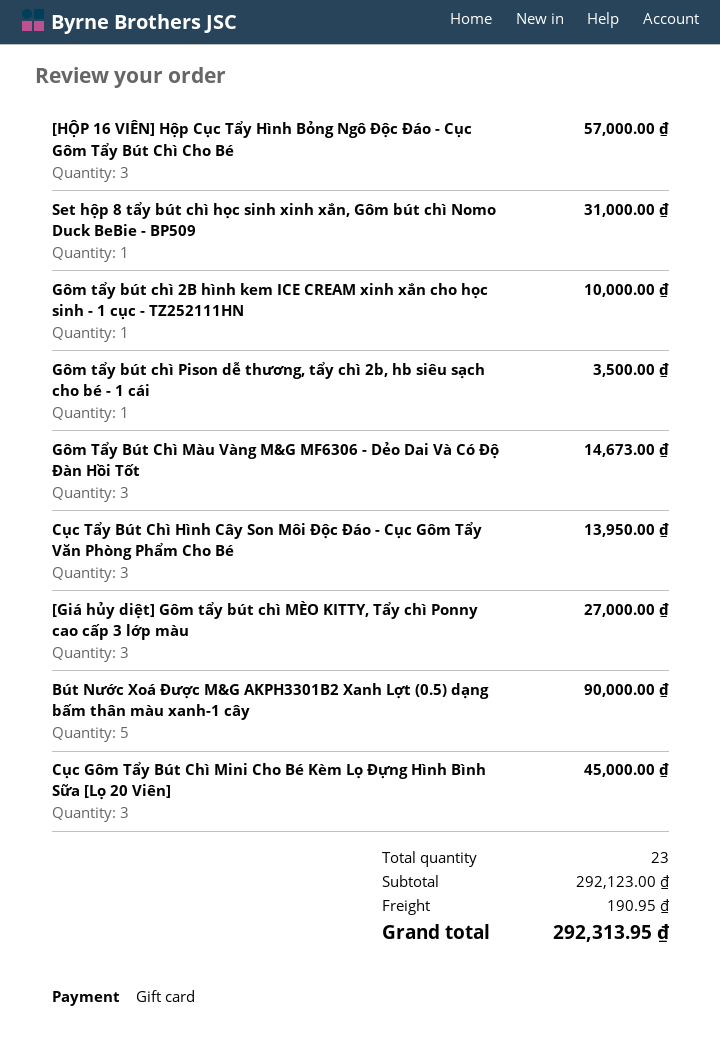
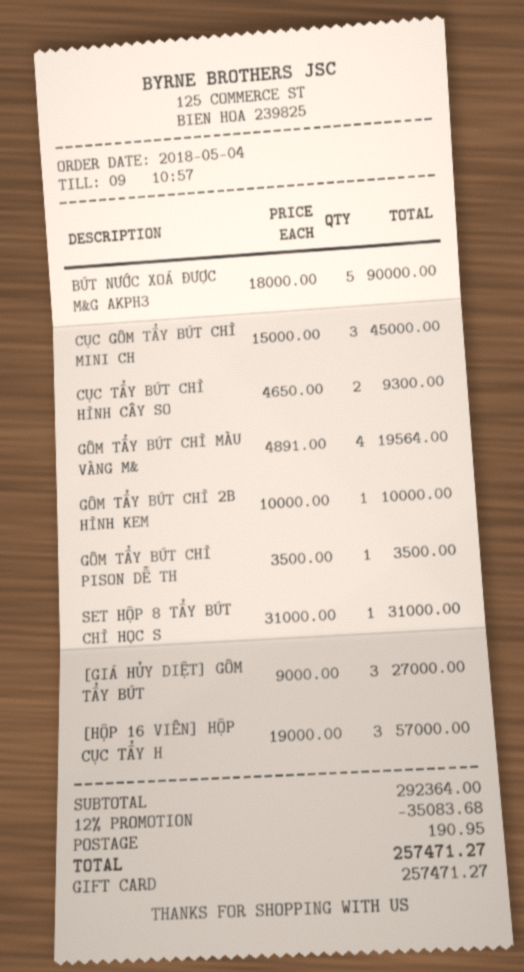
Gôm Tẩy Bút Chì Màu Vàng M&G MF6306 - Dẻo Dai Và Có Độ Đàn Hồi Tốt: 3 for 14673.00 -> 4 for 19564.00
Cục Tẩy Bút Chì Hình Cây Son Môi Độc Đáo - Cục Gôm Tẩy Văn Phòng Phẩm Cho Bé: 3 for 13950.00 -> 2 for 9300.00
subtotal: 292123.00 -> 292364.00
discount: none -> 12% = 35083.68
total: 292313.95 -> 257471.27

